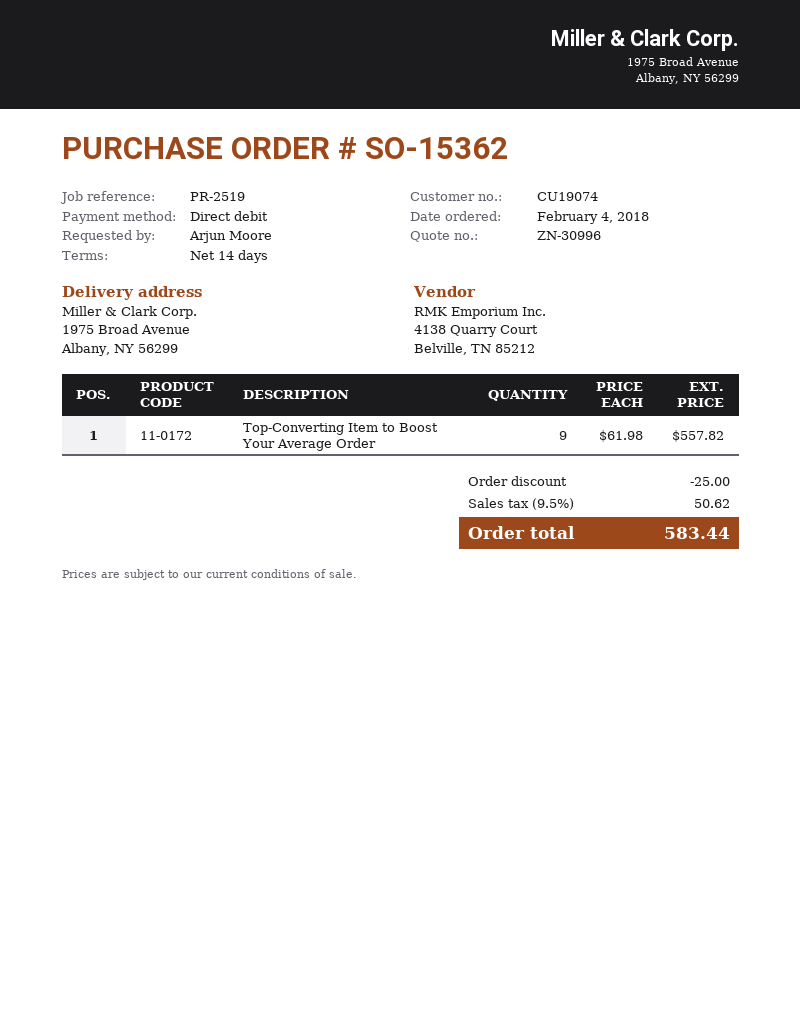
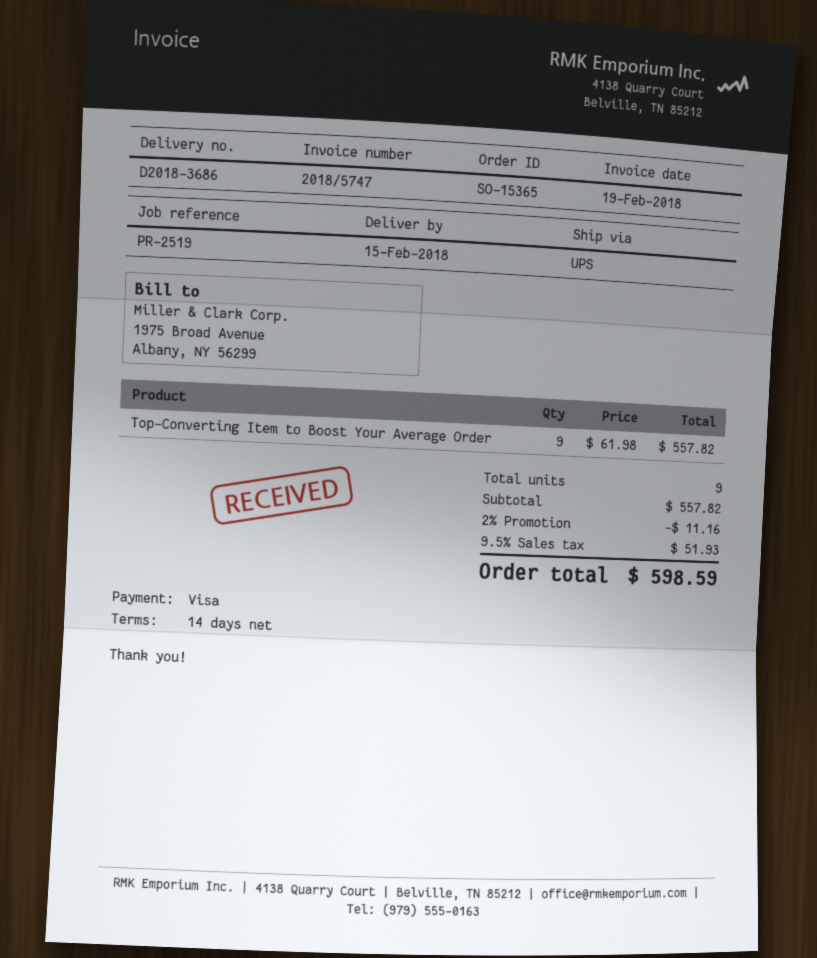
order number: SO-15362 -> SO-15365
payment method: direct debit -> Visa
discount: 25.00 -> 11.16
tax: 9.5% = 50.62 -> 9.5% = 51.93
total: 583.44 -> 598.59

